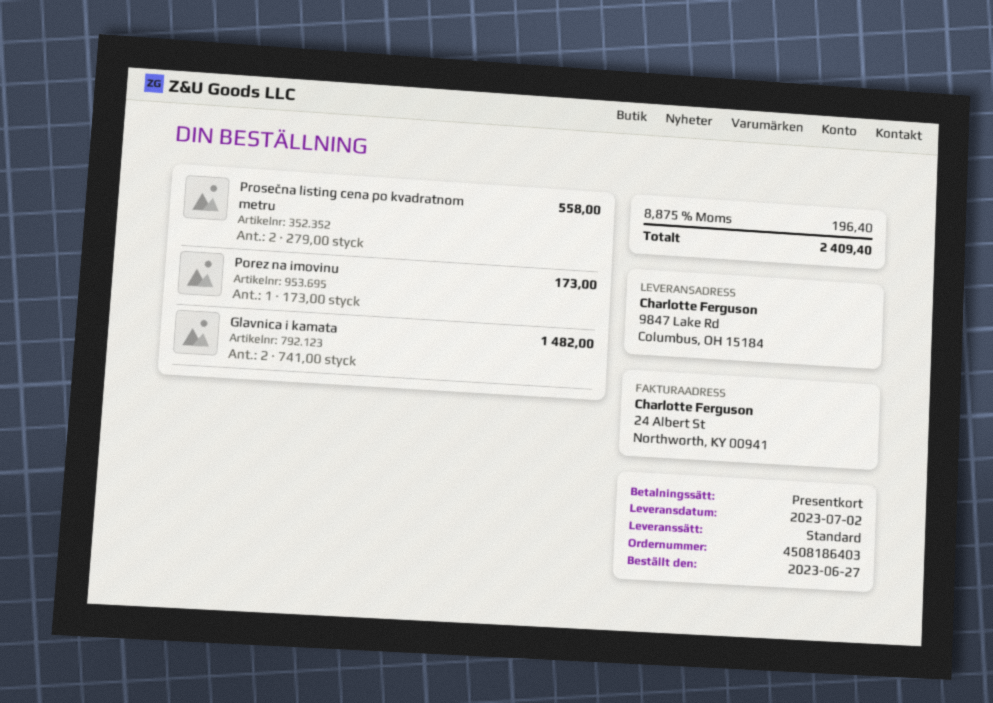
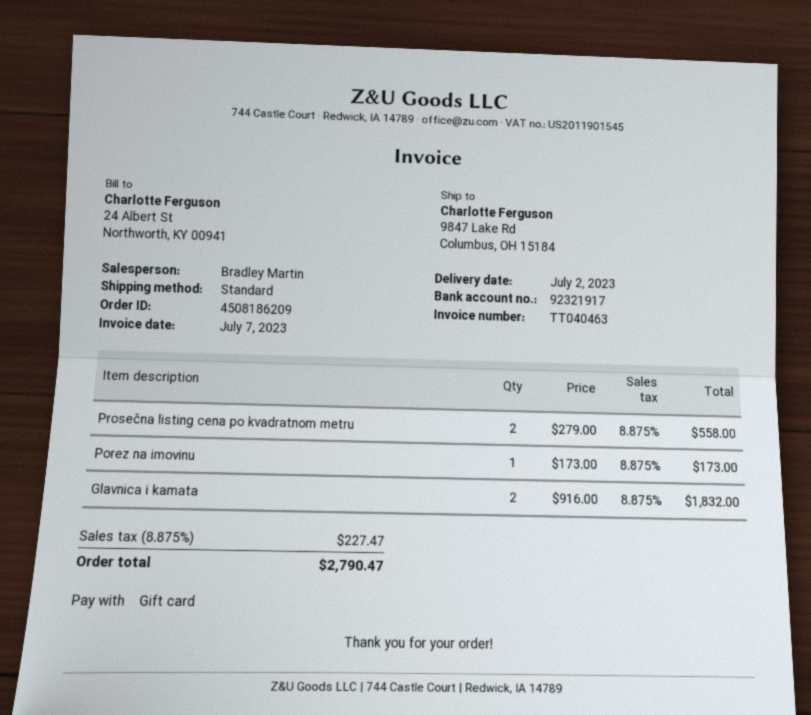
order number: 4508186403 -> 4508186209
Glavnica i kamata: 2 x 741.00 = 1482.00 -> 2 x 916.00 = 1832.00
tax: 8.875% = 196.40 -> 8.875% = 227.47
total: 2409.40 -> 2790.47

